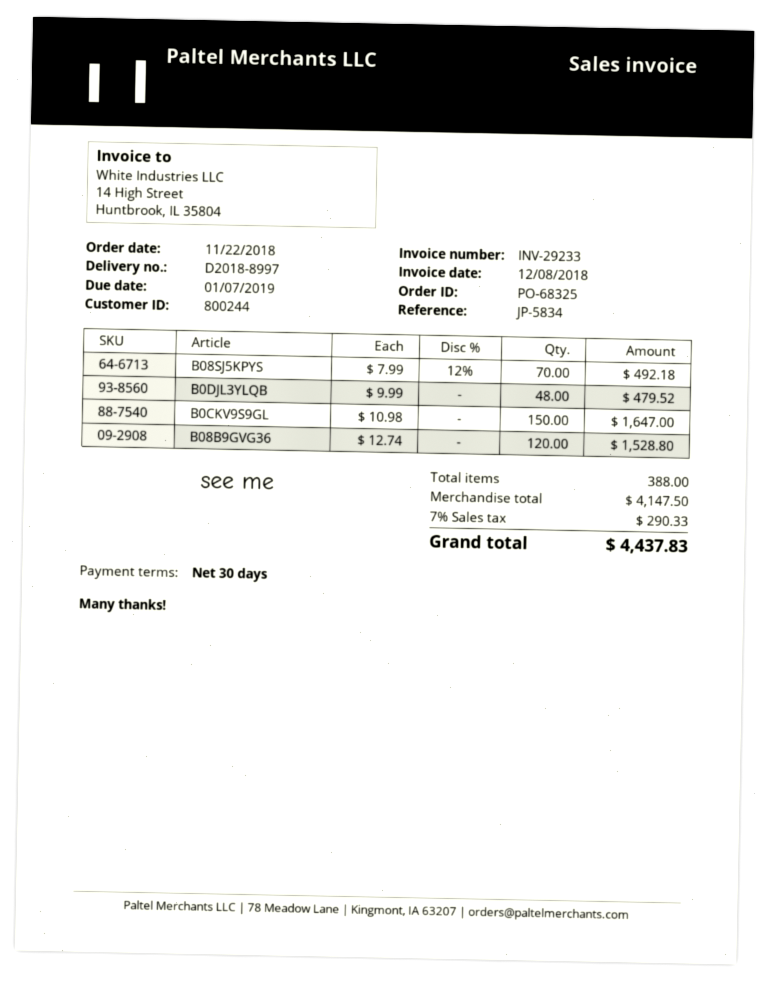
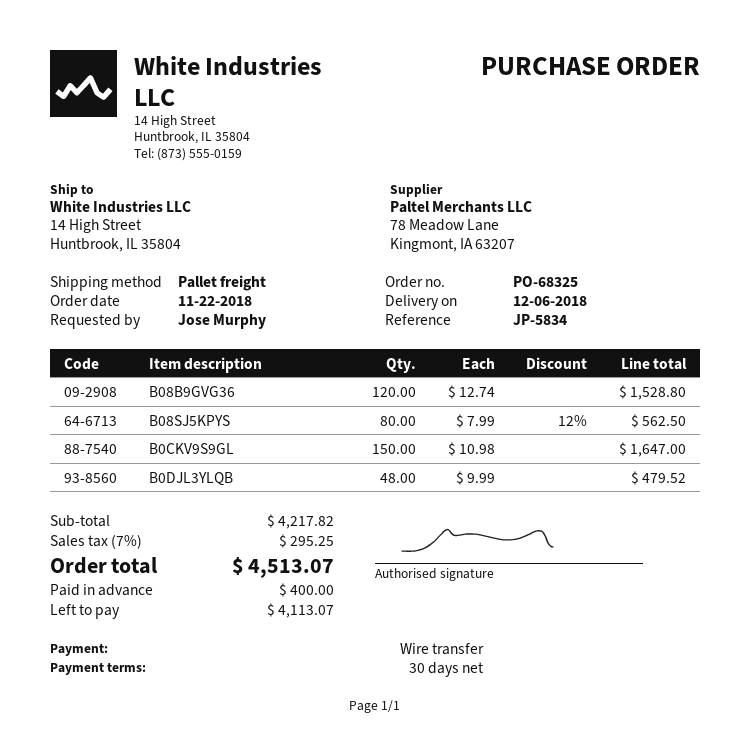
B08SJ5KPYS: 70 x 7.99 - 12% = 492.18 -> 80 x 7.99 - 12% = 562.50
subtotal: 4147.50 -> 4217.82
tax: 7% = 290.33 -> 7% = 295.25
total: 4437.83 -> 4513.07

